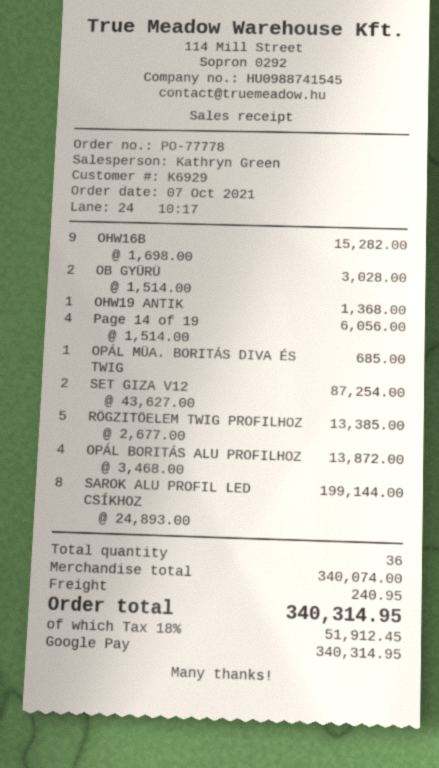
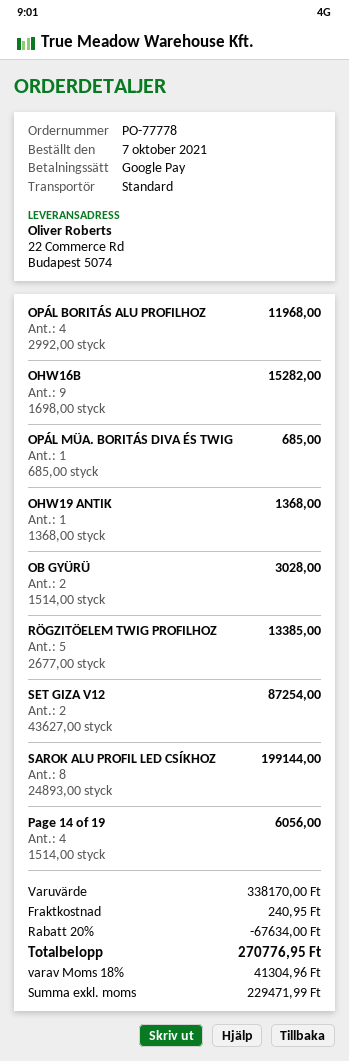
OPÁL BORITÁS ALU PROFILHOZ: 4 x 3468.00 = 13872.00 -> 4 x 2992.00 = 11968.00
subtotal: 340074.00 -> 338170.00
discount: none -> 20% = 67634.00
tax: 18% = 51912.45 -> 18% = 41304.96
total: 340314.95 -> 270776.95

